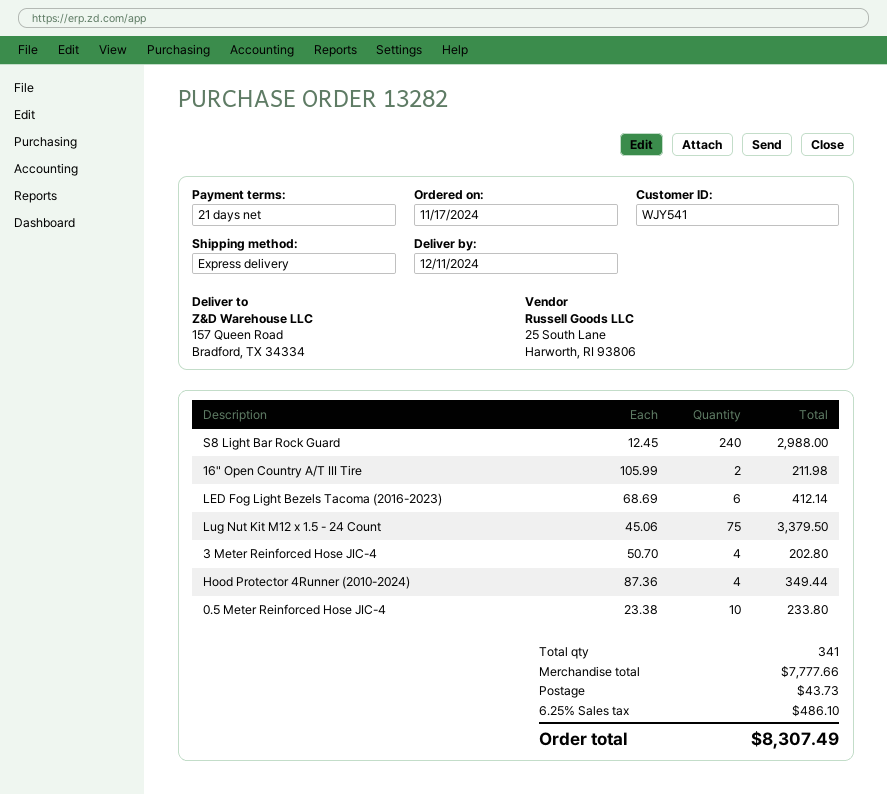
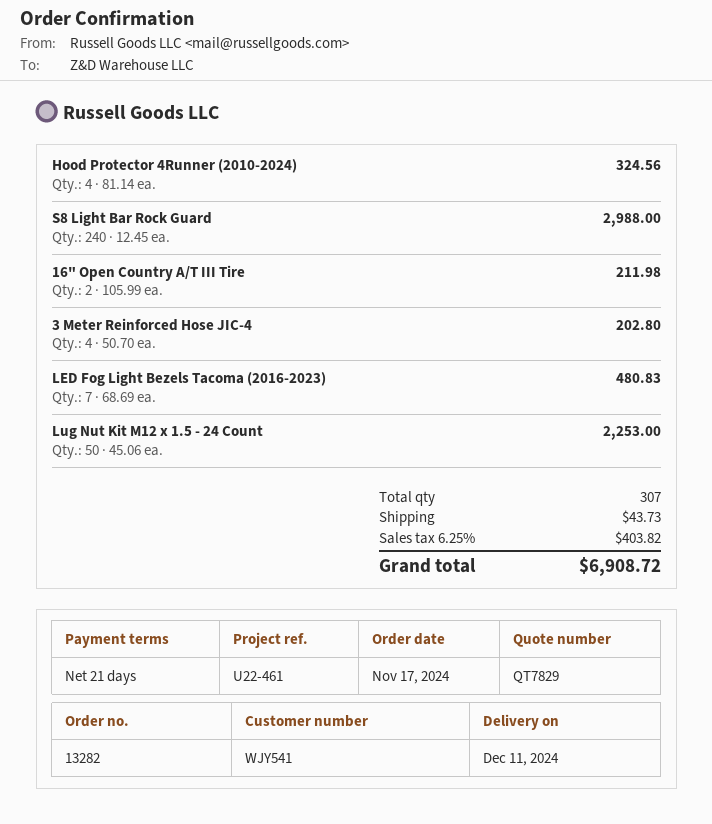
LED Fog Light Bezels Tacoma (2016-2023): 6 x 68.69 = 412.14 -> 7 x 68.69 = 480.83
Lug Nut Kit M12 x 1.5 - 24 Count: 75 x 45.06 = 3379.50 -> 50 x 45.06 = 2253.00
Hood Protector 4Runner (2010-2024): 4 x 87.36 = 349.44 -> 4 x 81.14 = 324.56
0.5 Meter Reinforced Hose JIC-4: 10 x 23.38 = 233.80 -> none
total quantity: 341 -> 307
tax: 6.25% = 486.10 -> 6.25% = 403.82
total: 8307.49 -> 6908.72

